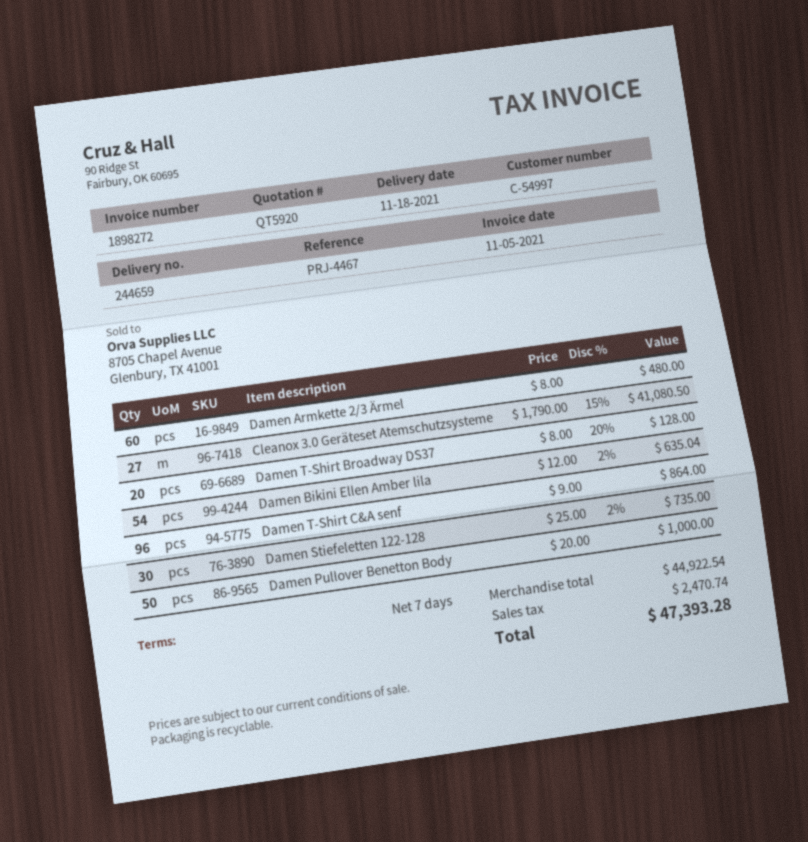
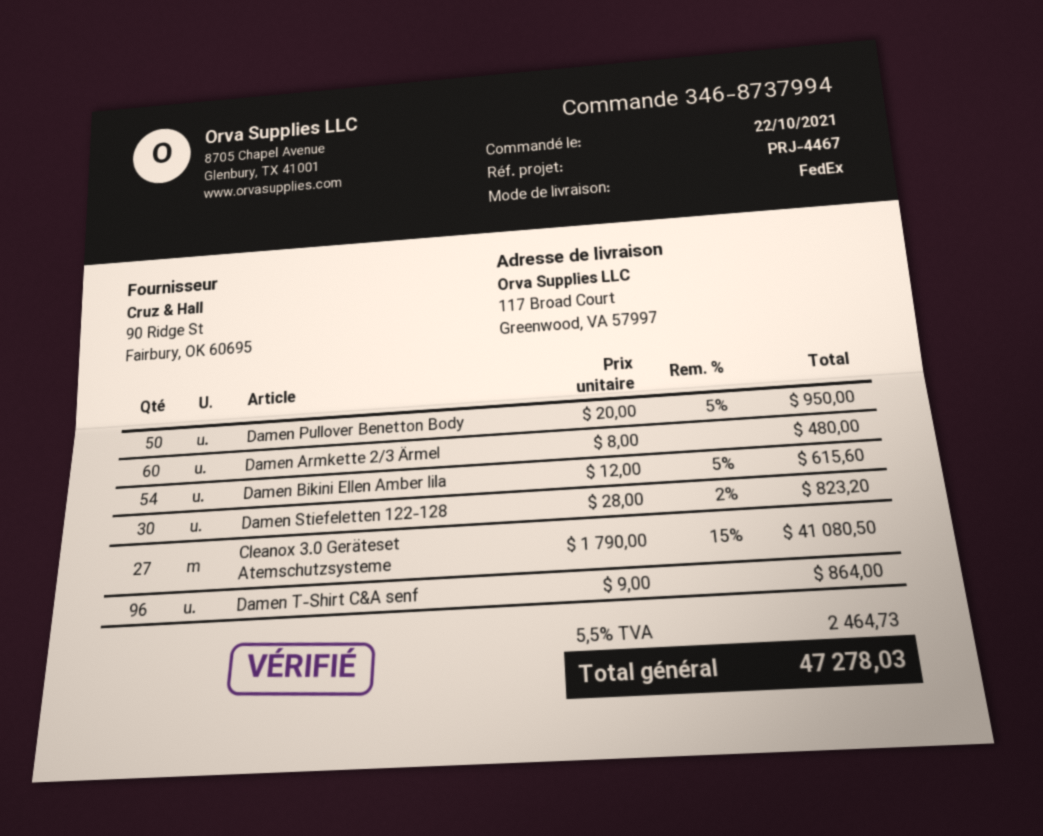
Damen T-Shirt Broadway DS37: 20 x 8.00 - 20% = 128.00 -> none
Damen Bikini Ellen Amber lila: 54 x 12.00 - 2% = 635.04 -> 54 x 12.00 - 5% = 615.60
Damen Stiefeletten 122-128: 30 x 25.00 - 2% = 735.00 -> 30 x 28.00 - 2% = 823.20
Damen Pullover Benetton Body: 50 x 20.00 = 1000.00 -> 50 x 20.00 - 5% = 950.00
tax: 2470.74 -> 2464.73
total: 47393.28 -> 47278.03

